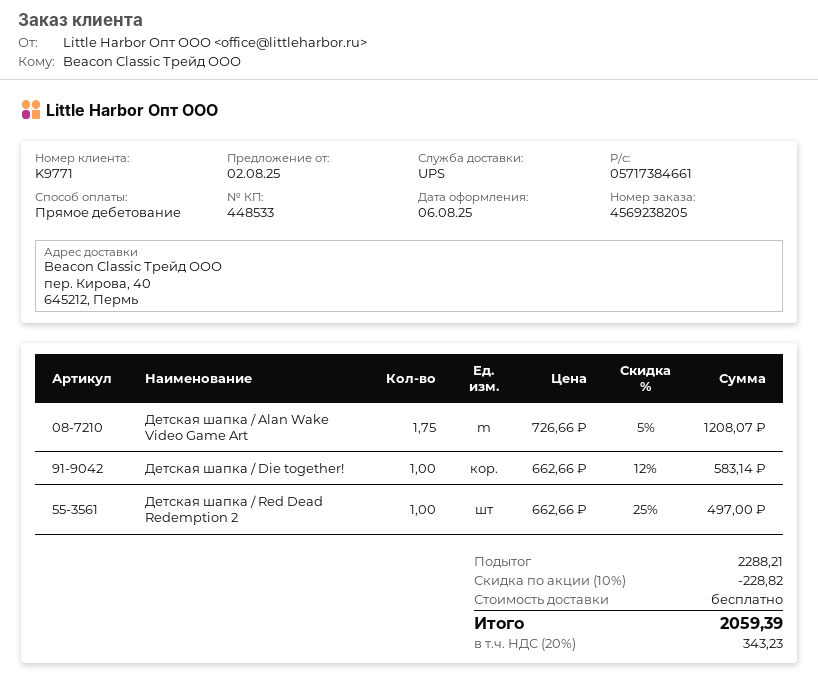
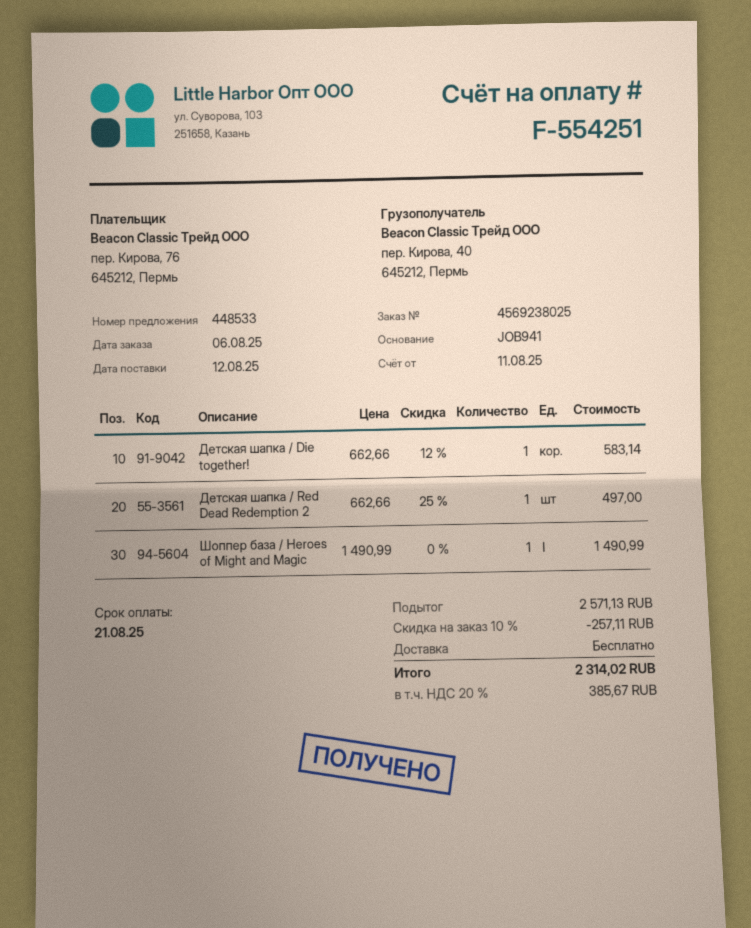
order number: 4569238205 -> 4569238025
Детская шапка / Alan Wake Video Game Art: 1.75 x 726.66 - 5% = 1208.07 -> none
Шоппер база / Heroes of Might and Magic: none -> 1 x 1490.99 = 1490.99
subtotal: 2288.21 -> 2571.13
discount: 10% = 228.82 -> 10% = 257.11
tax: 20% = 343.23 -> 20% = 385.67
total: 2059.39 -> 2314.02

